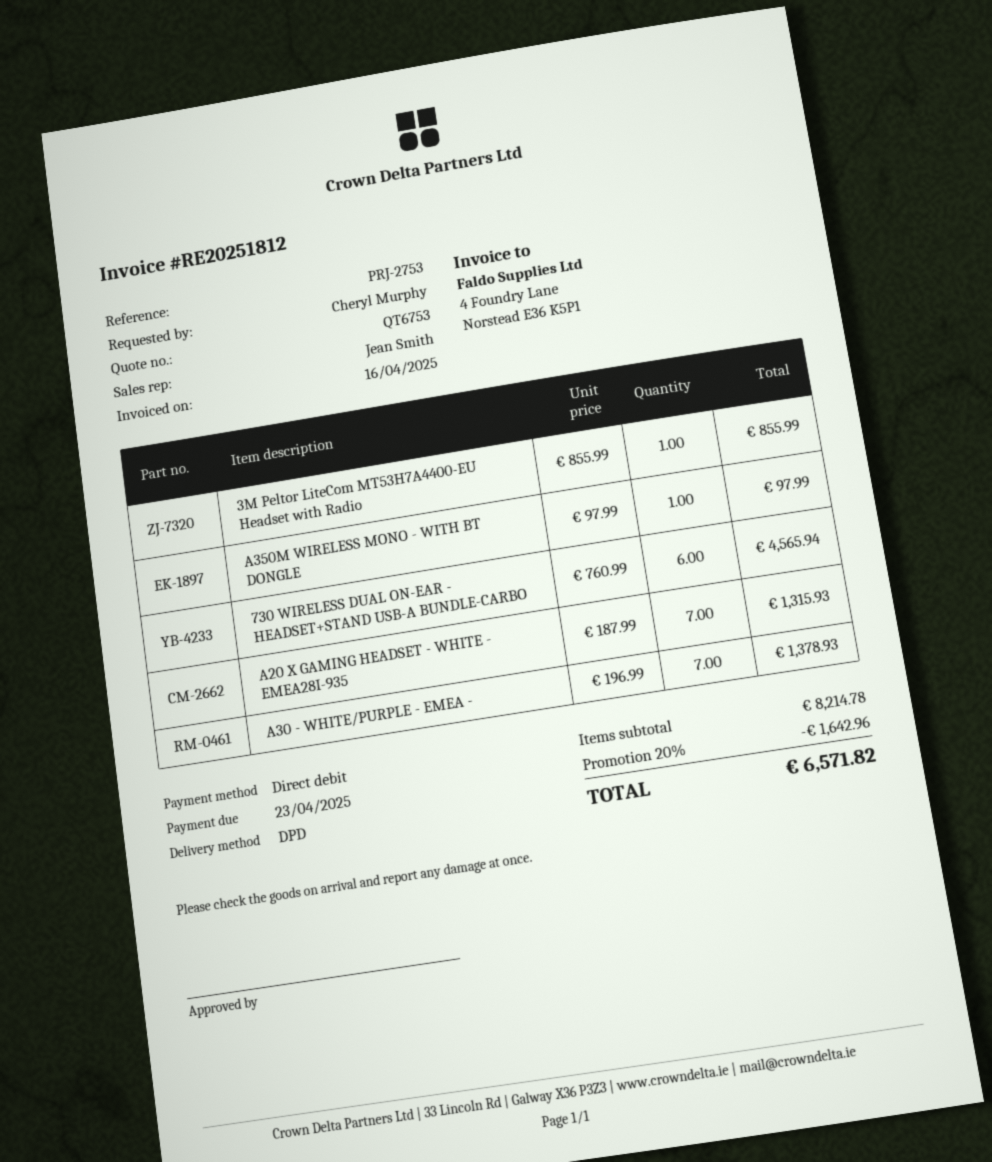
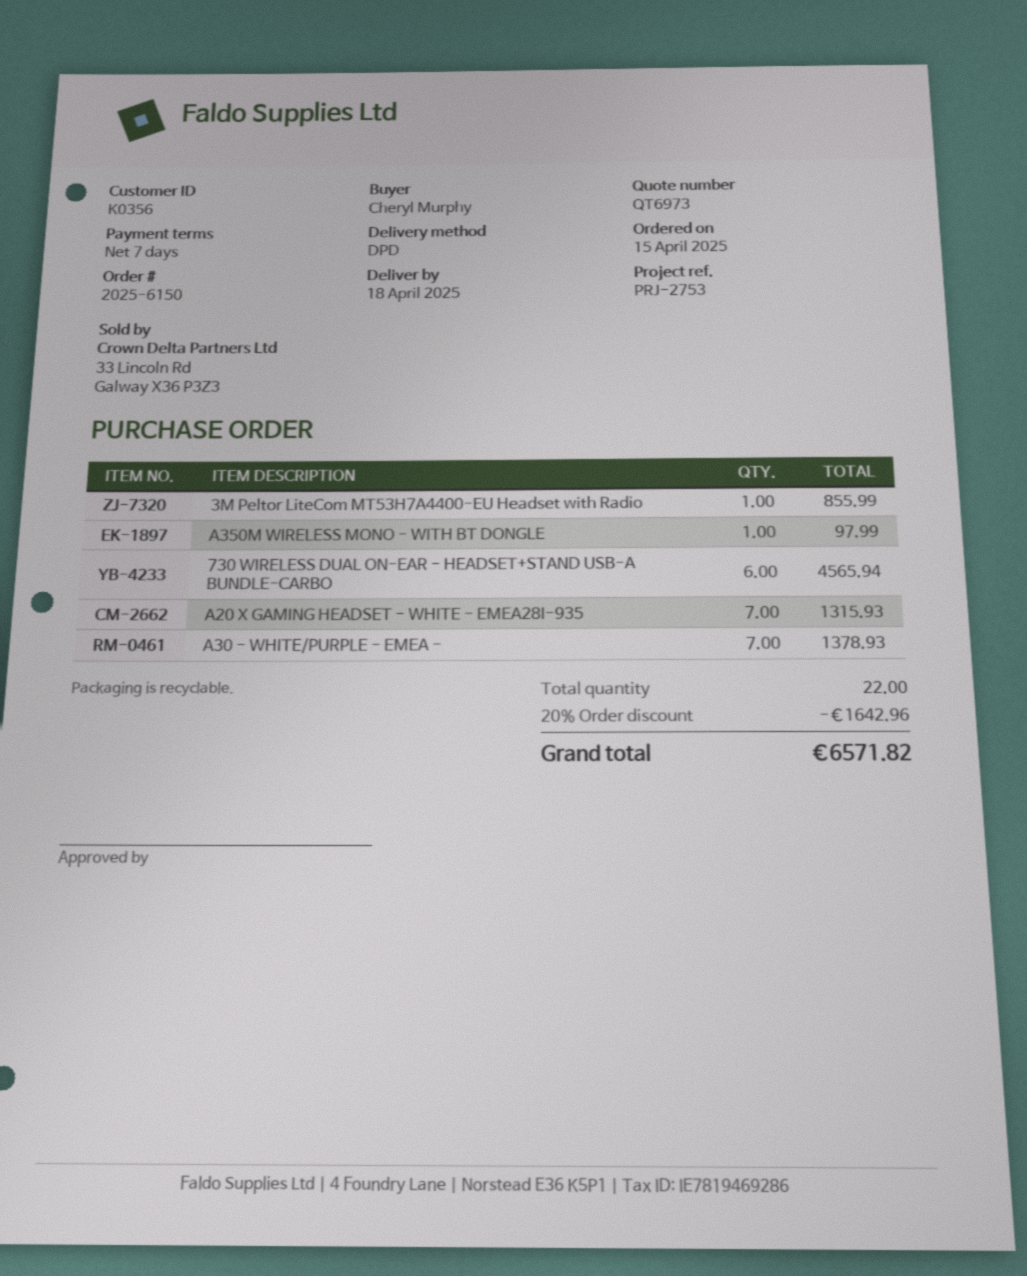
quote number: QT6753 -> QT6973

